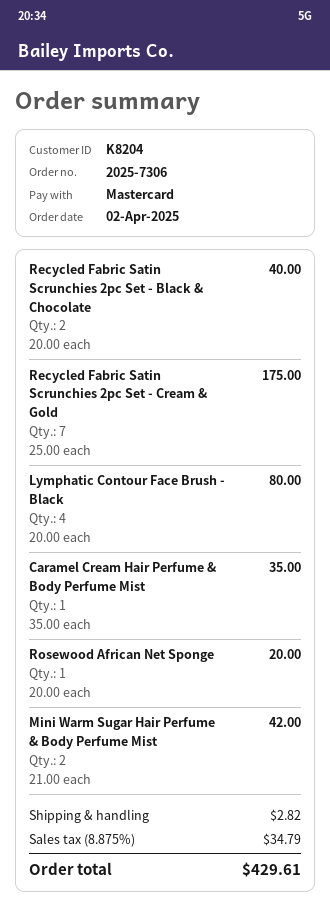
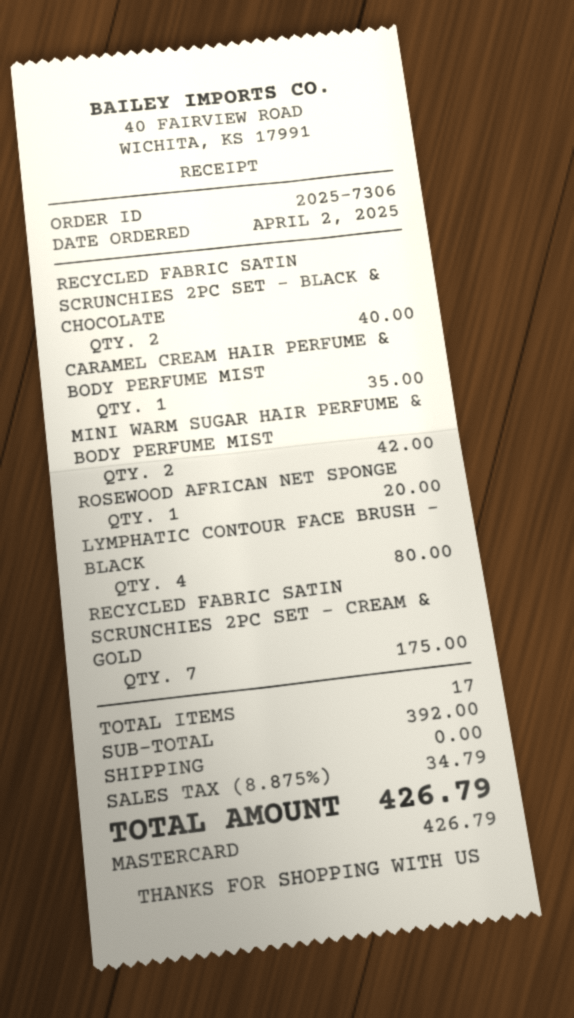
shipping: 2.82 -> 0.00
total: 429.61 -> 426.79

